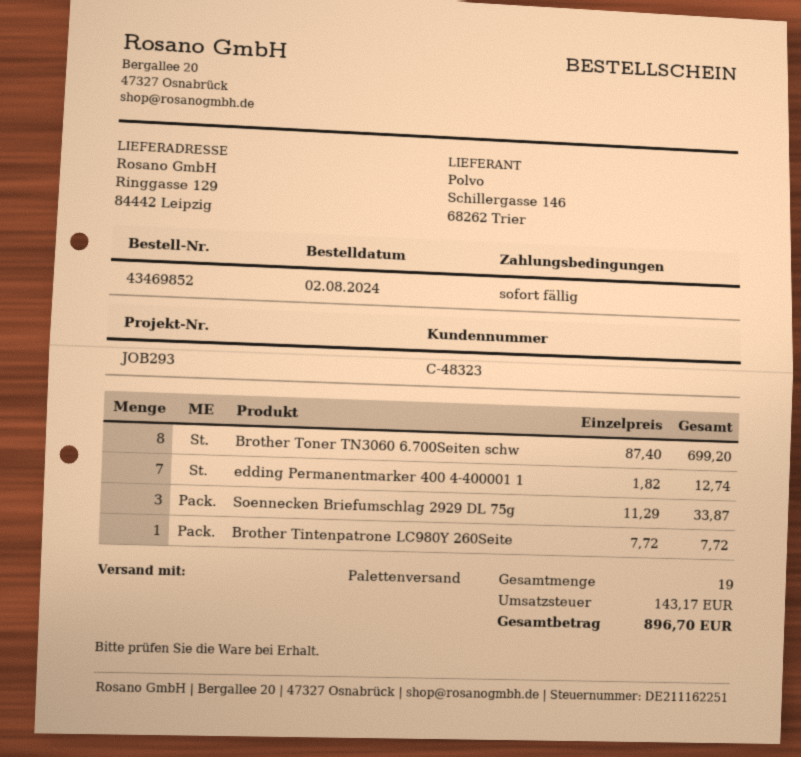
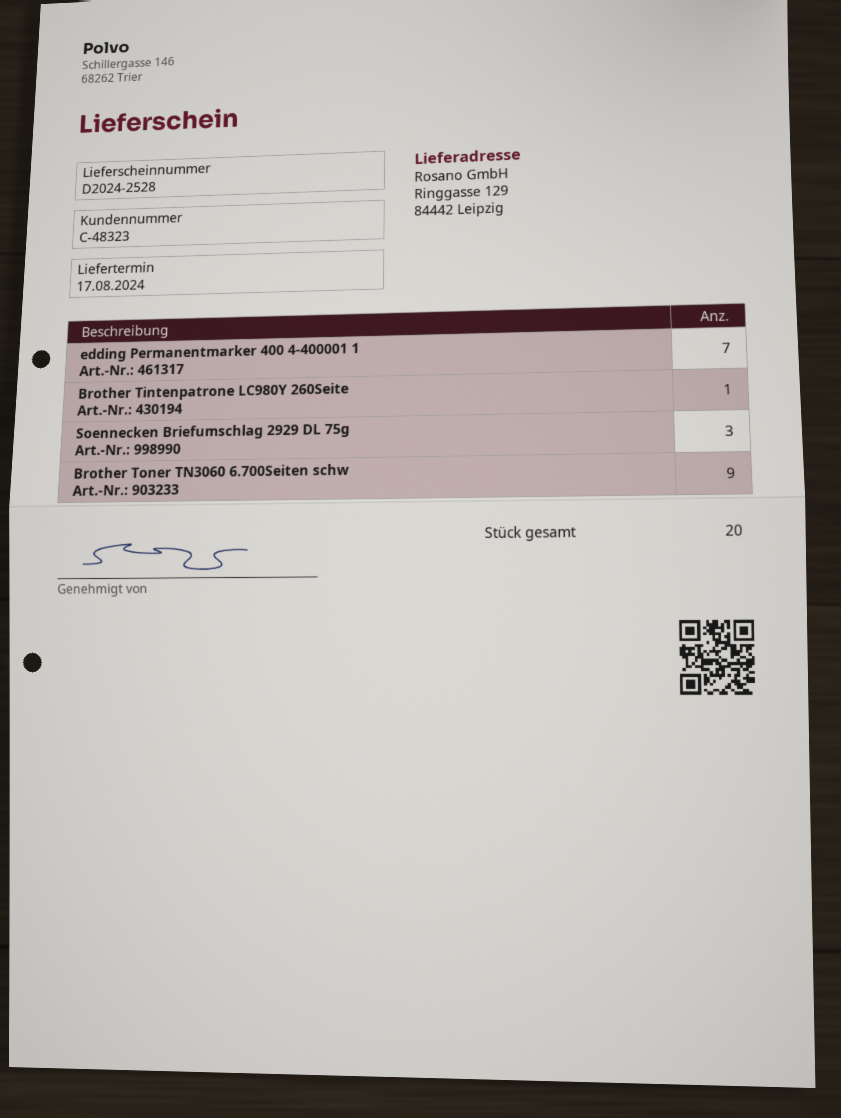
Brother Toner TN3060 6.700Seiten schw: 8 -> 9
total quantity: 19 -> 20

